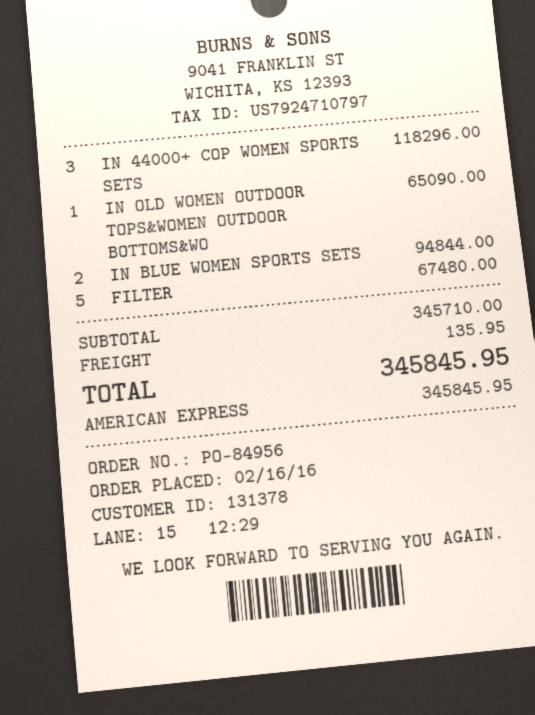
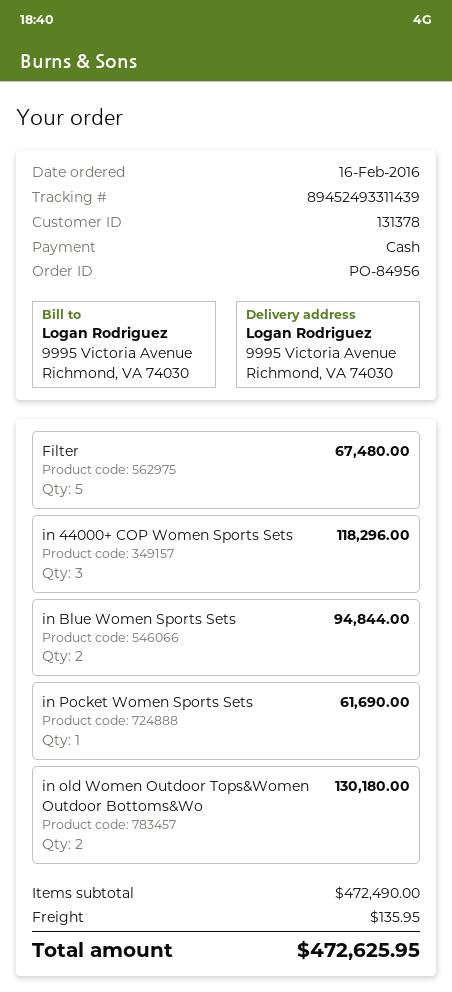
payment method: American Express -> cash
IN OLD WOMEN OUTDOOR TOPS&WOMEN OUTDOOR BOTTOMS&WO: 1 for 65090.00 -> 2 for 130180.00
in Pocket Women Sports Sets: none -> 1 for 61690.00
subtotal: 345710.00 -> 472490.00
total: 345845.95 -> 472625.95

